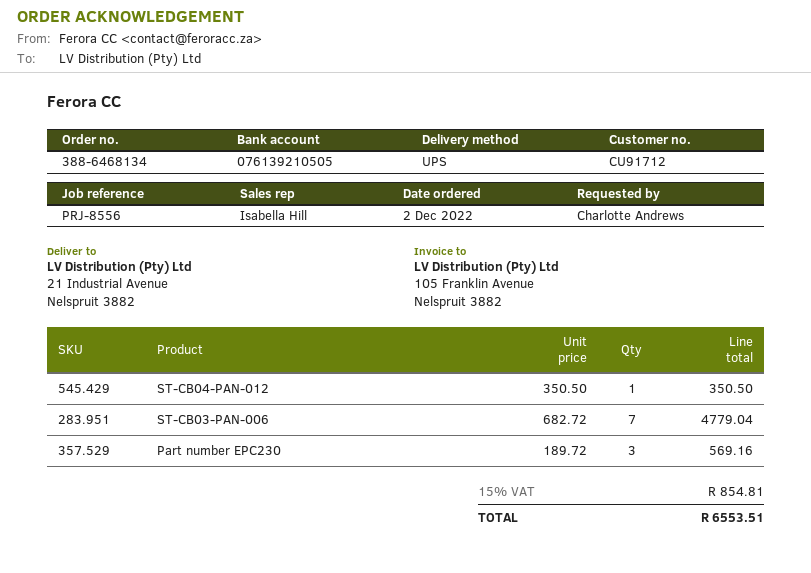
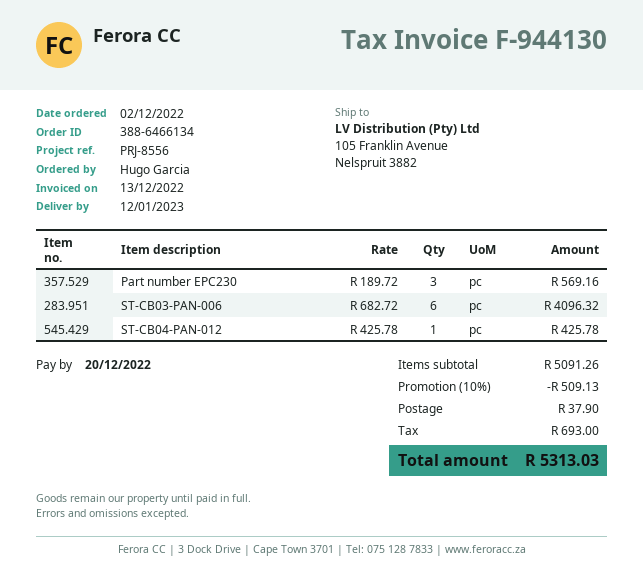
order number: 388-6468134 -> 388-6466134
ordered by: Charlotte Andrews -> Hugo Garcia
ship to: 21 Industrial Avenue, Nelspruit 3882 -> 105 Franklin Avenue, Nelspruit 3882
ST-CB04-PAN-012: 1 x 350.50 = 350.50 -> 1 x 425.78 = 425.78
ST-CB03-PAN-006: 7 x 682.72 = 4779.04 -> 6 x 682.72 = 4096.32
discount: none -> 10% = 509.13
shipping: none -> 37.90
tax: 854.81 -> 693.00
total: 6553.51 -> 5313.03

